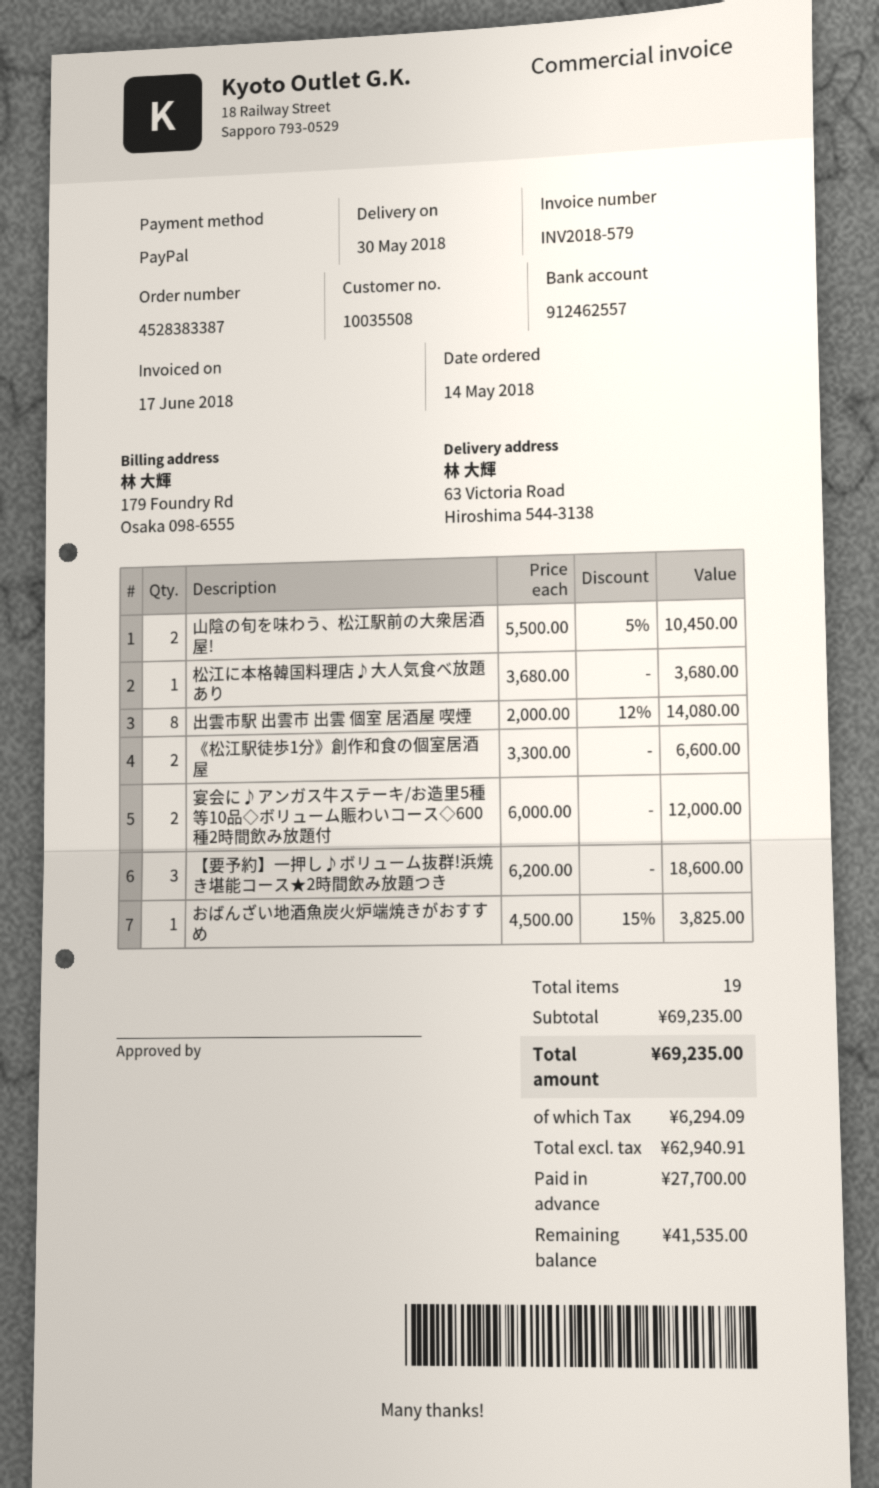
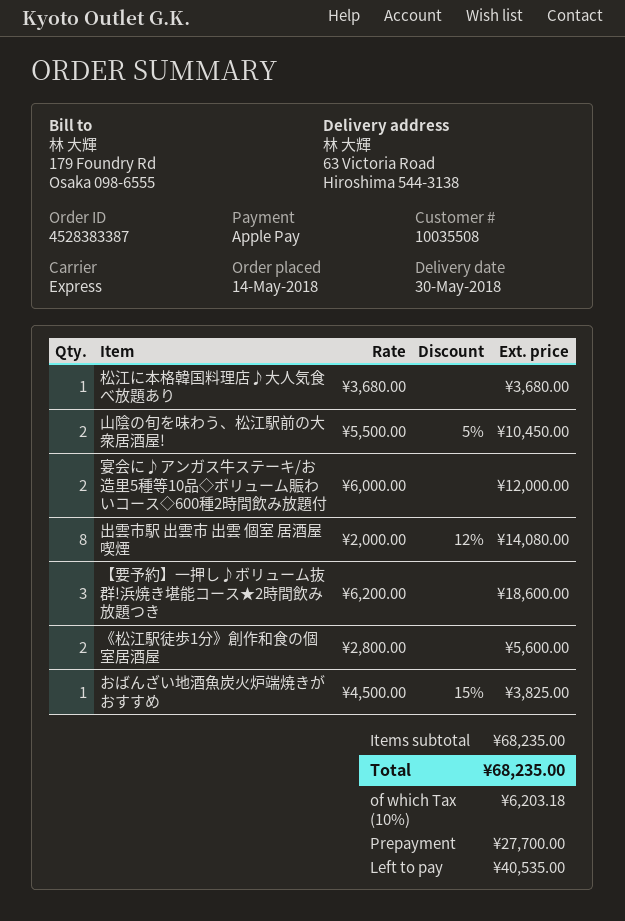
payment method: PayPal -> Apple Pay
《松江駅徒歩1分》創作和食の個室居酒屋: 2 x 3300.00 = 6600.00 -> 2 x 2800.00 = 5600.00
subtotal: 69235.00 -> 68235.00
tax: 6294.09 -> 6203.18
total: 69235.00 -> 68235.00
balance: 41535.00 -> 40535.00

